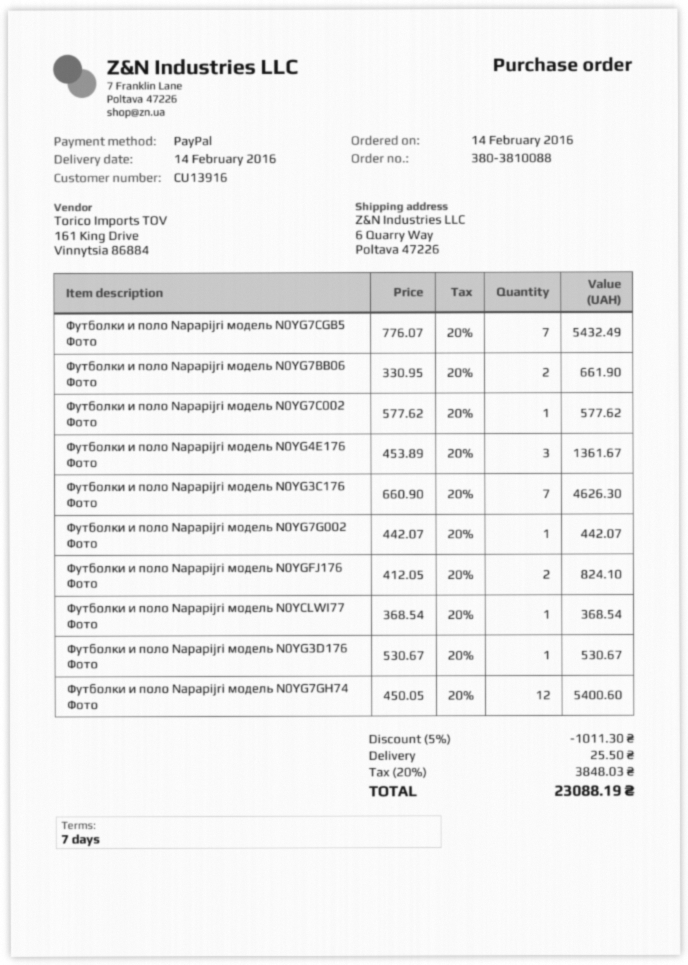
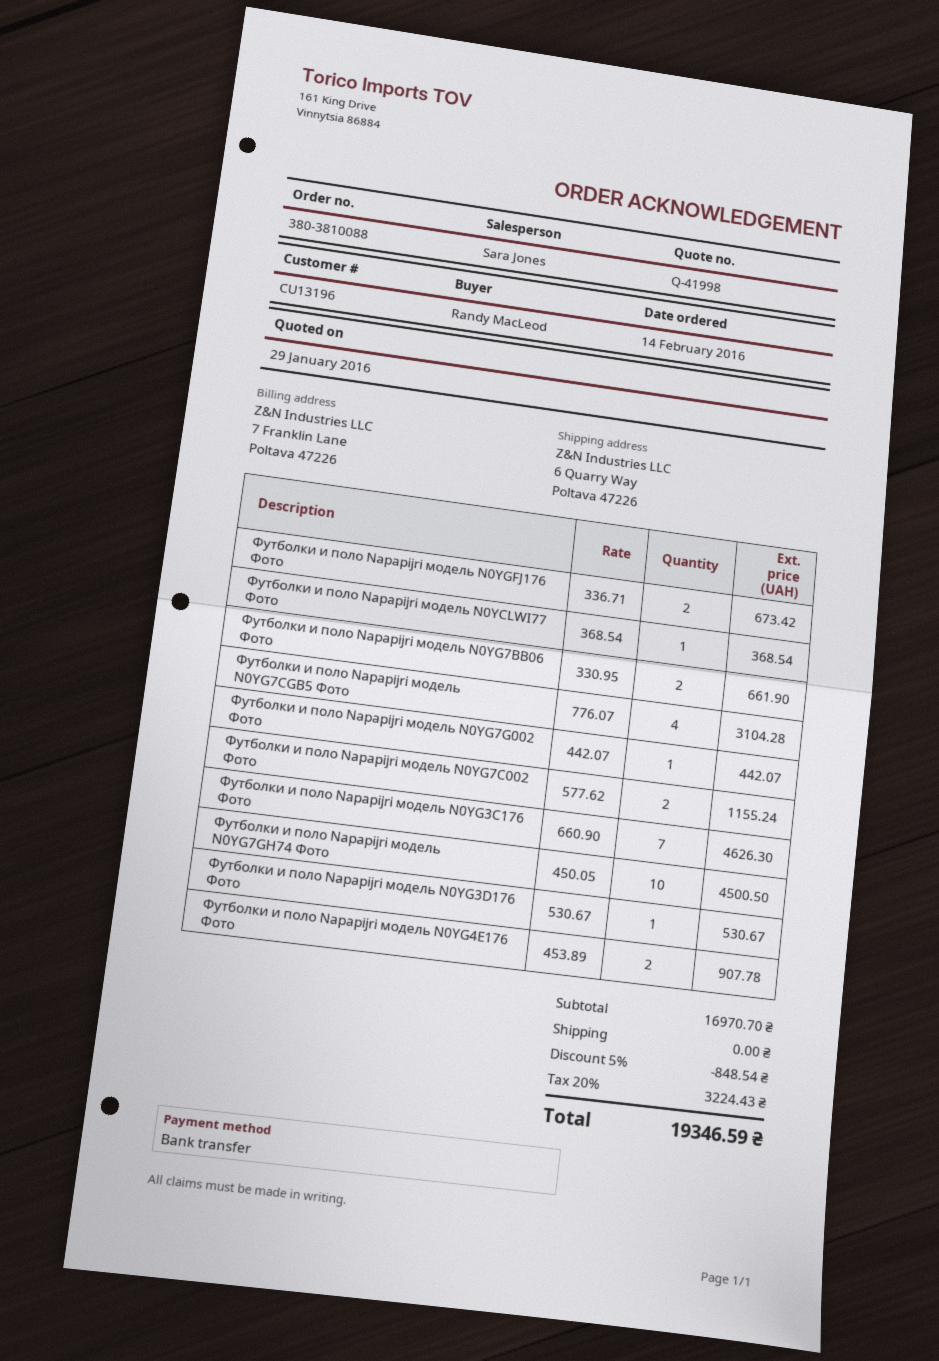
customer number: CU13916 -> CU13196
payment method: PayPal -> bank transfer
Футболки и поло Napapijri модель N0YG7CGB5 Фото: 7 x 776.07 = 5432.49 -> 4 x 776.07 = 3104.28
Футболки и поло Napapijri модель N0YG7C002 Фото: 1 x 577.62 = 577.62 -> 2 x 577.62 = 1155.24
Футболки и поло Napapijri модель N0YG4E176 Фото: 3 x 453.89 = 1361.67 -> 2 x 453.89 = 907.78
Футболки и поло Napapijri модель N0YGFJ176 Фото: 2 x 412.05 = 824.10 -> 2 x 336.71 = 673.42
Футболки и поло Napapijri модель N0YG7GH74 Фото: 12 x 450.05 = 5400.60 -> 10 x 450.05 = 4500.50
discount: 5% = 1011.30 -> 5% = 848.54
shipping: 25.50 -> 0.00
tax: 20% = 3848.03 -> 20% = 3224.43
total: 23088.19 -> 19346.59

